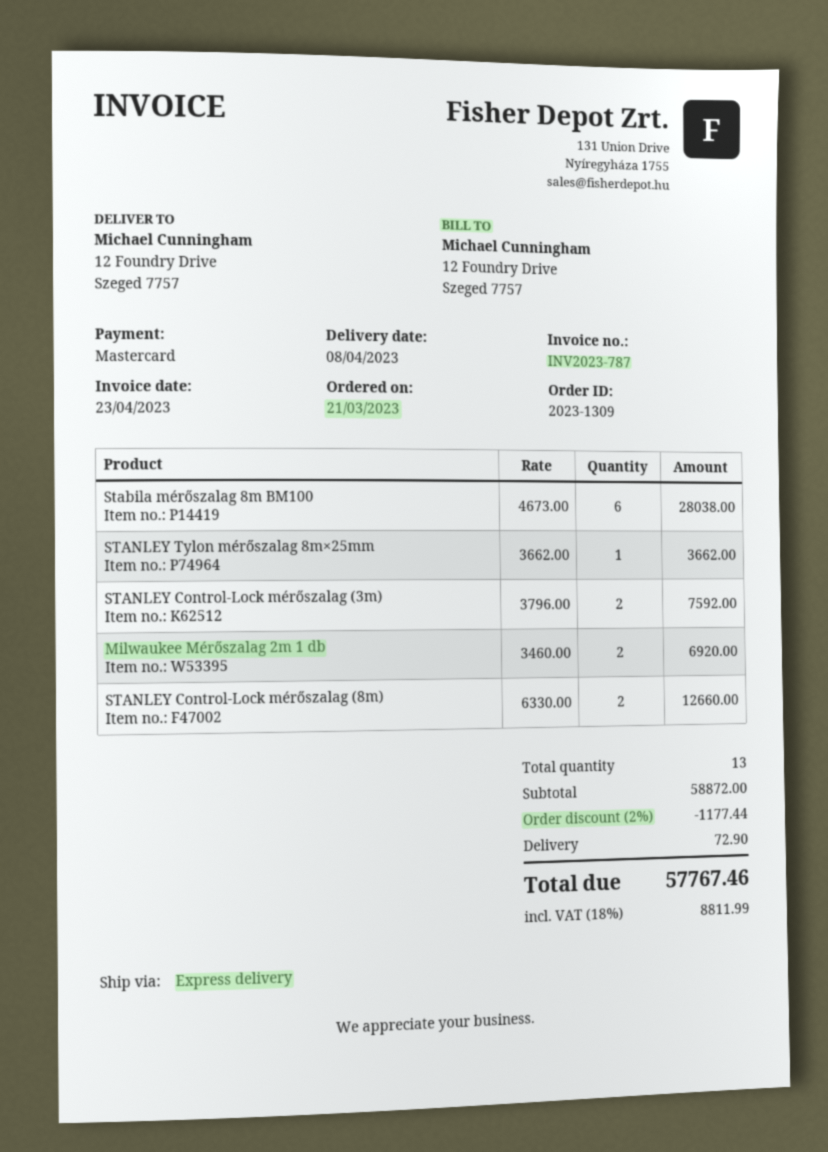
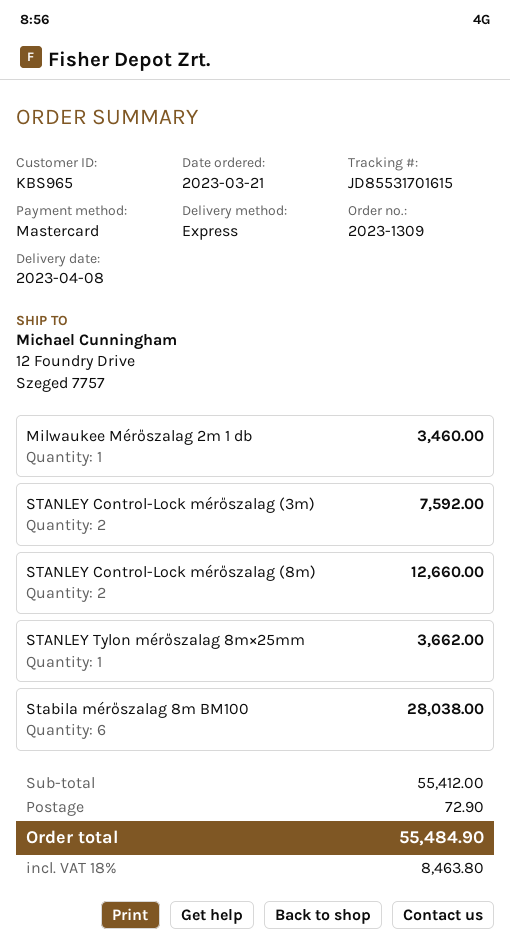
Milwaukee Mérőszalag 2m 1 db: 2 for 6920.00 -> 1 for 3460.00
subtotal: 58872.00 -> 55412.00
discount: 2% = 1177.44 -> none
tax: 18% = 8811.99 -> 18% = 8463.80
total: 57767.46 -> 55484.90

